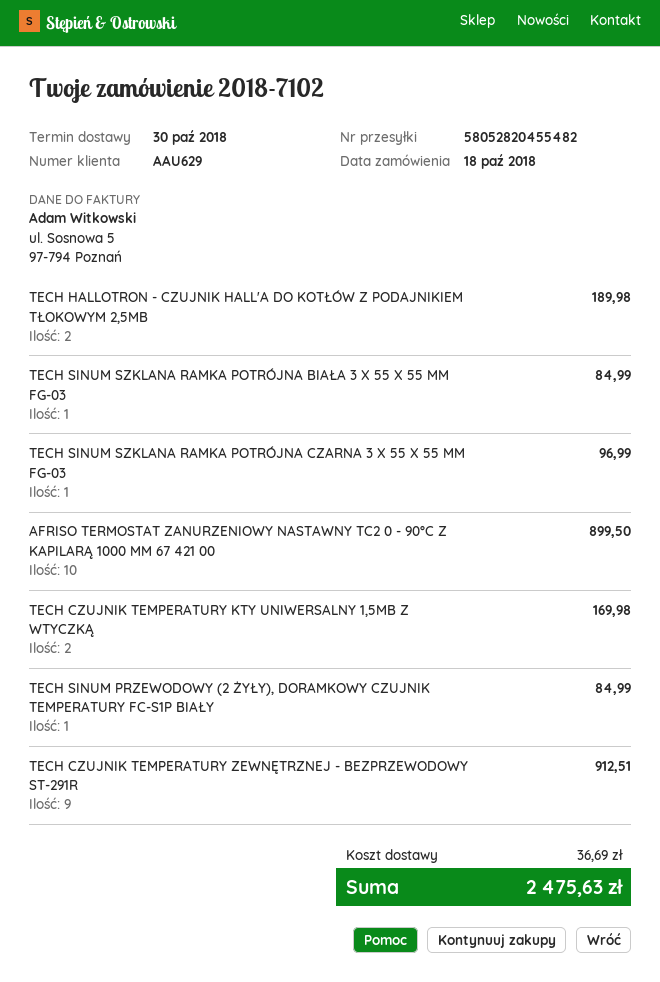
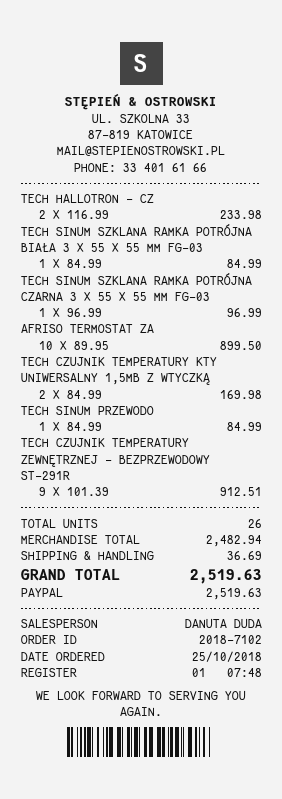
order date: 2018-10-18 -> 2018-10-25
TECH HALLOTRON - CZUJNIK HALL'A DO KOTŁÓW Z PODAJNIKIEM TŁOKOWYM 2,5MB: 2 for 189.98 -> 2 for 233.98
total: 2475.63 -> 2519.63

